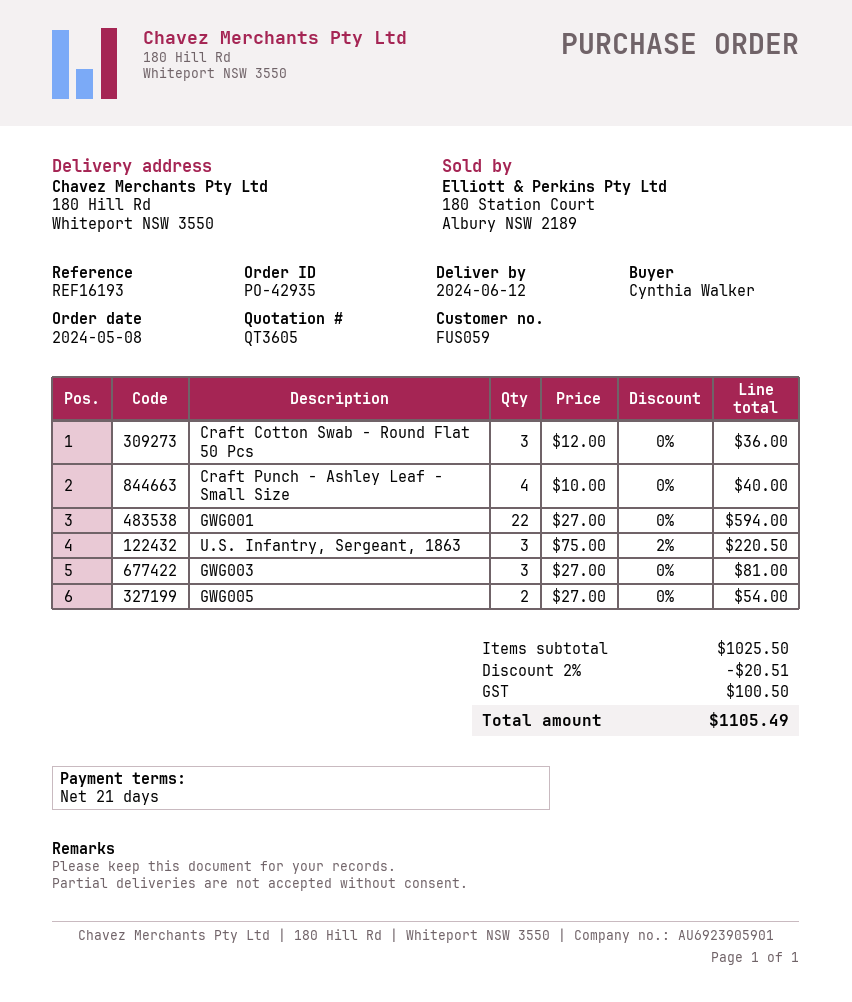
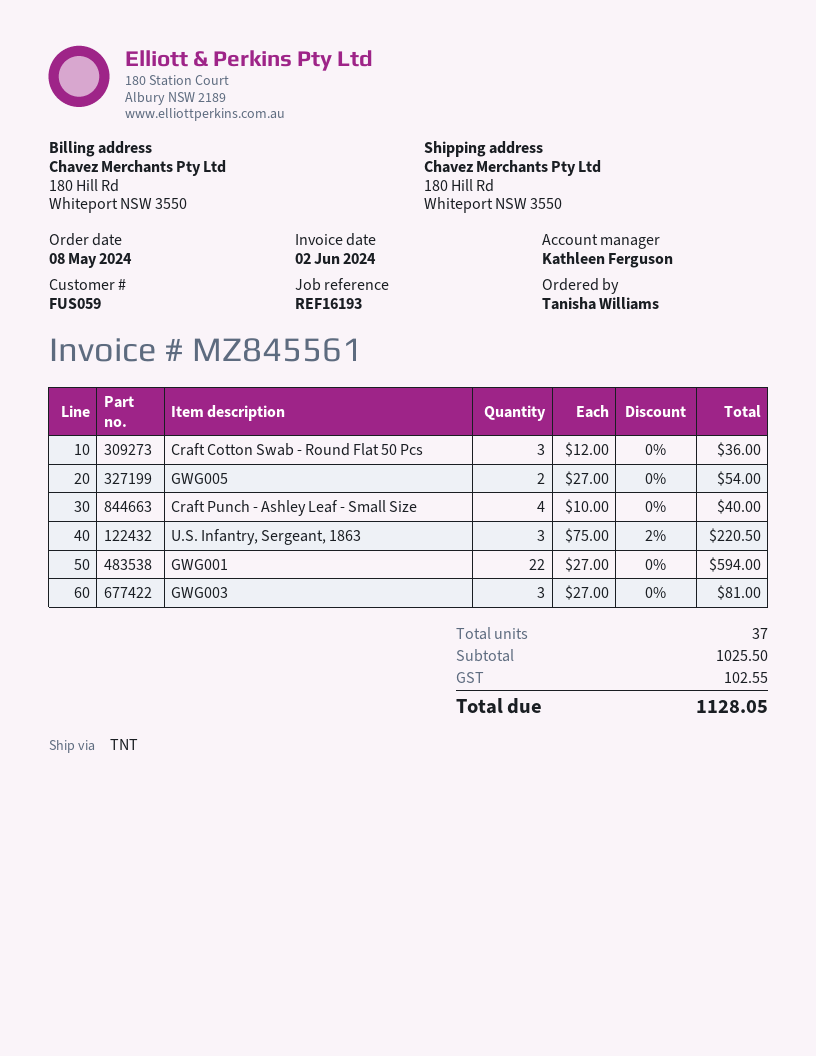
ordered by: Cynthia Walker -> Tanisha Williams
discount: 2% = 20.51 -> none
tax: 100.50 -> 102.55
total: 1105.49 -> 1128.05

